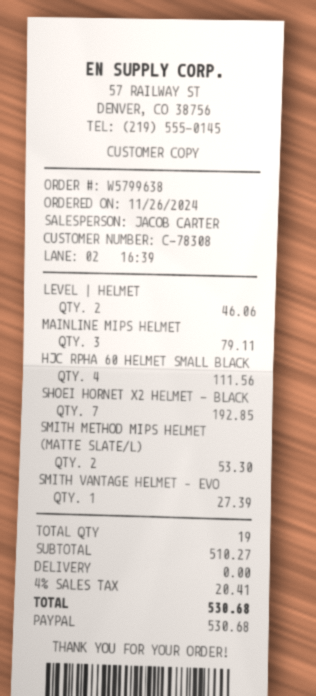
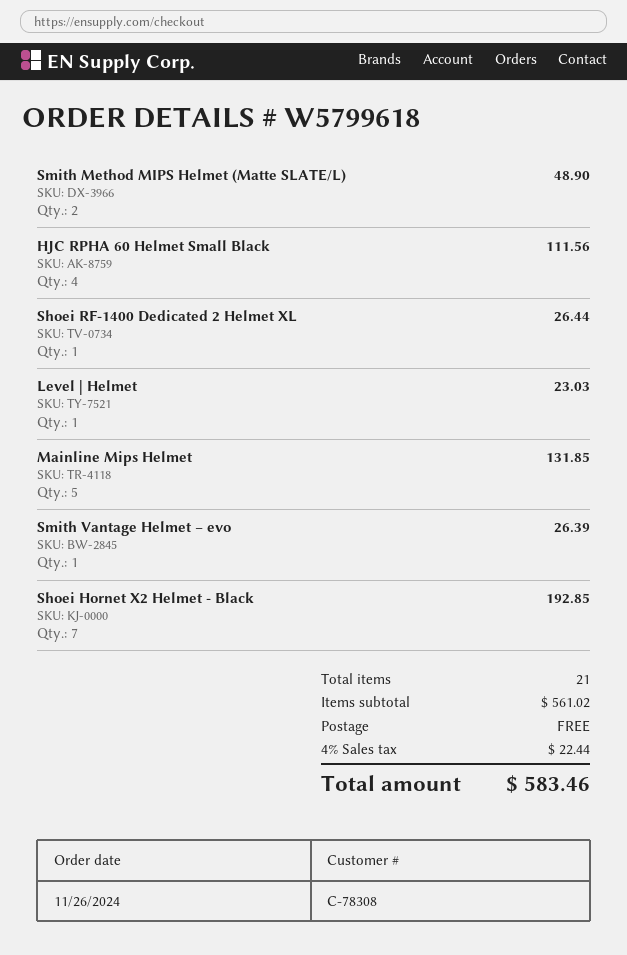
order number: W5799638 -> W5799618
LEVEL | HELMET: 2 for 46.06 -> 1 for 23.03
MAINLINE MIPS HELMET: 3 for 79.11 -> 5 for 131.85
SMITH METHOD MIPS HELMET (MATTE SLATE/L): 2 for 53.30 -> 2 for 48.90
SMITH VANTAGE HELMET – EVO: 1 for 27.39 -> 1 for 26.39
Shoei RF-1400 Dedicated 2 Helmet XL: none -> 1 for 26.44
total quantity: 19 -> 21
subtotal: 510.27 -> 561.02
tax: 4% = 20.41 -> 4% = 22.44
total: 530.68 -> 583.46

